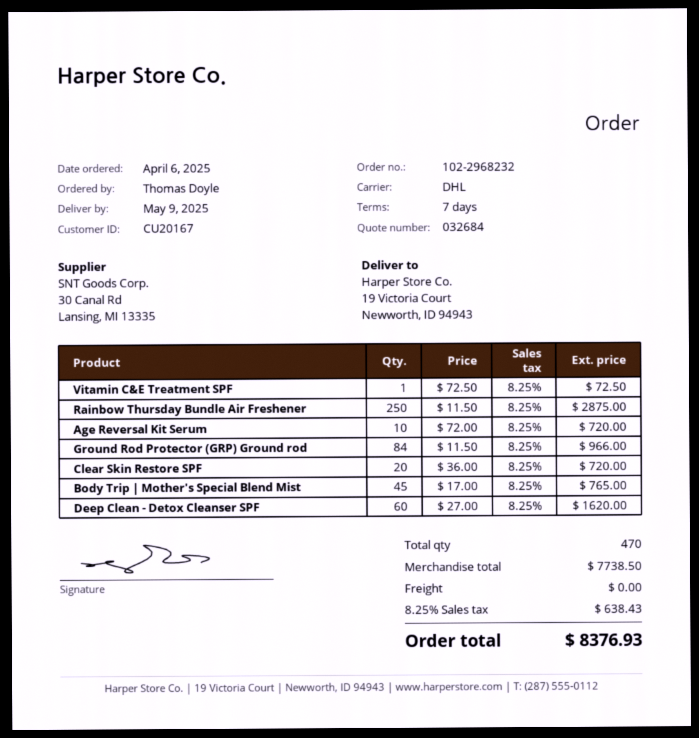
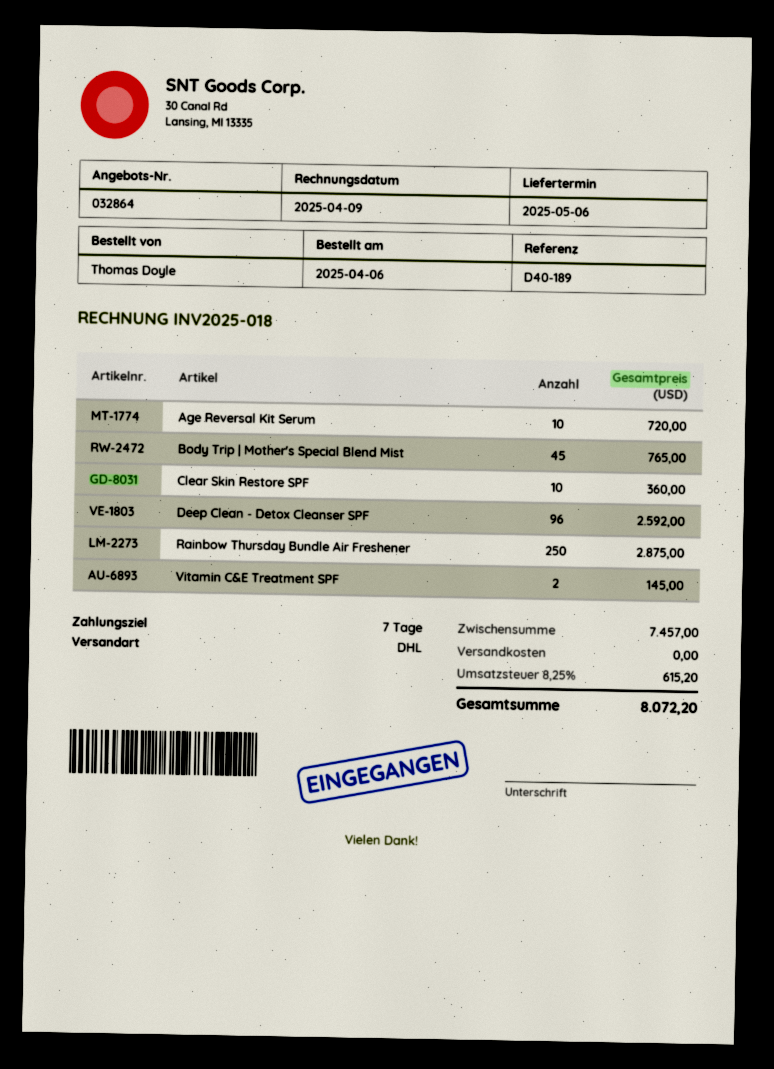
quote number: 032684 -> 032864
delivery date: 2025-05-09 -> 2025-05-06
Vitamin C&E Treatment SPF: 1 for 72.50 -> 2 for 145.00
Ground Rod Protector (GRP) Ground rod: 84 for 966.00 -> none
Clear Skin Restore SPF: 20 for 720.00 -> 10 for 360.00
Deep Clean - Detox Cleanser SPF: 60 for 1620.00 -> 96 for 2592.00
subtotal: 7738.50 -> 7457.00
tax: 8.25% = 638.43 -> 8.25% = 615.20
total: 8376.93 -> 8072.20

